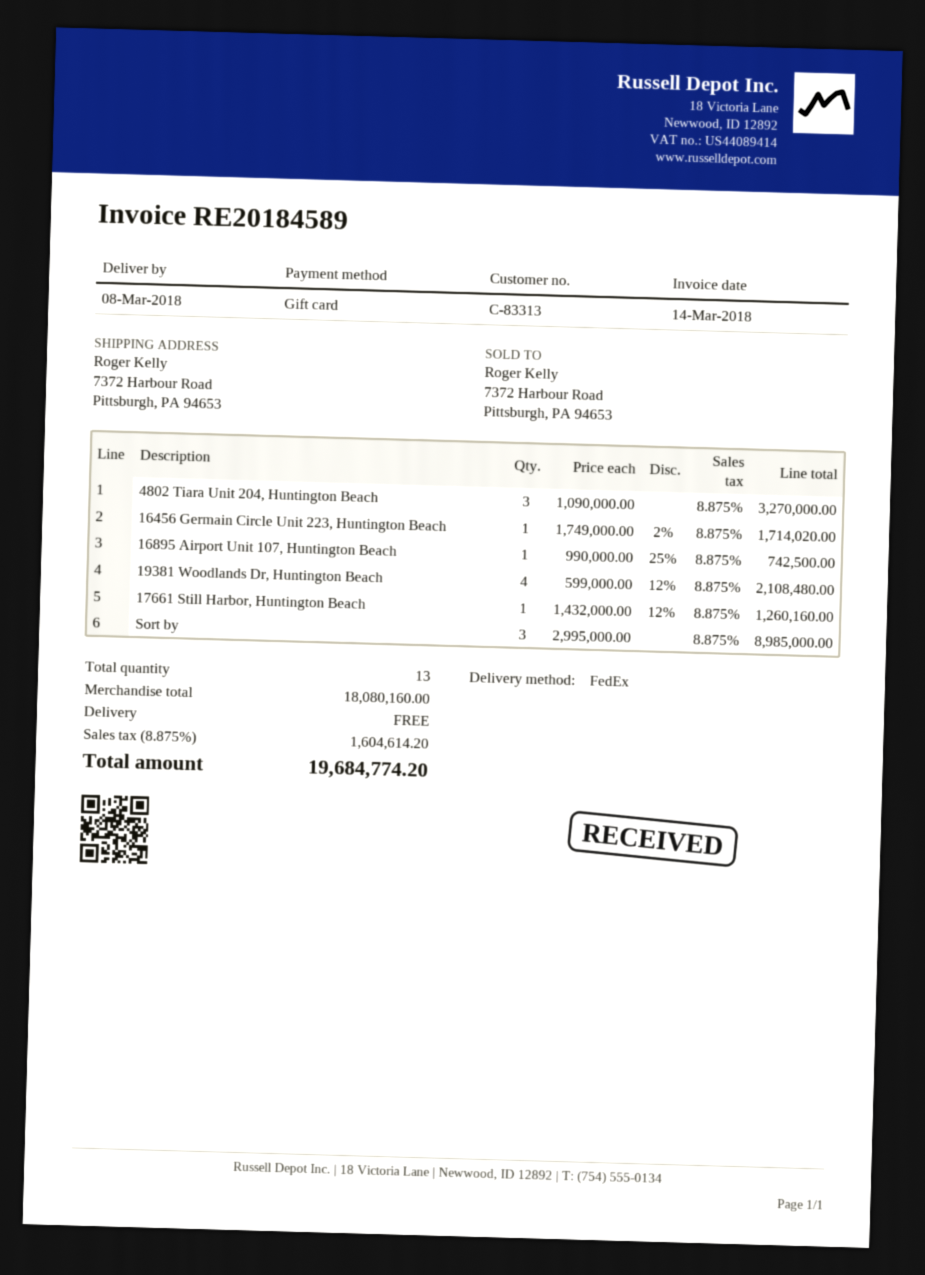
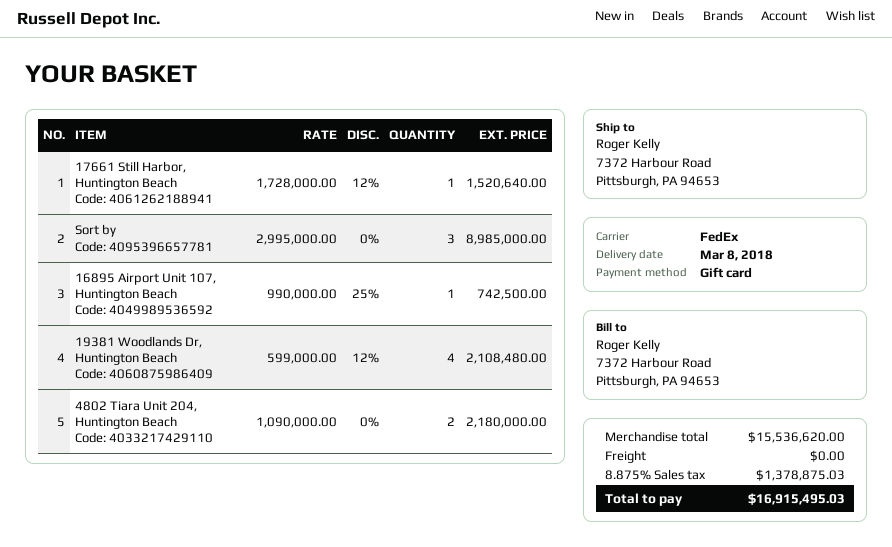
4802 Tiara Unit 204, Huntington Beach: 3 x 1090000.00 = 3270000.00 -> 2 x 1090000.00 = 2180000.00
16456 Germain Circle Unit 223, Huntington Beach: 1 x 1749000.00 - 2% = 1714020.00 -> none
17661 Still Harbor, Huntington Beach: 1 x 1432000.00 - 12% = 1260160.00 -> 1 x 1728000.00 - 12% = 1520640.00
subtotal: 18080160.00 -> 15536620.00
tax: 8.875% = 1604614.20 -> 8.875% = 1378875.03
total: 19684774.20 -> 16915495.03

